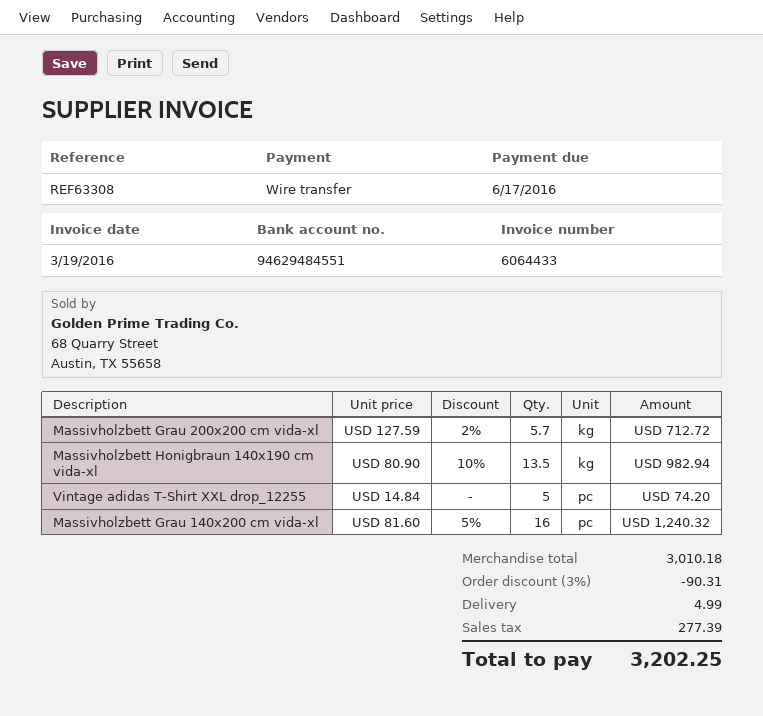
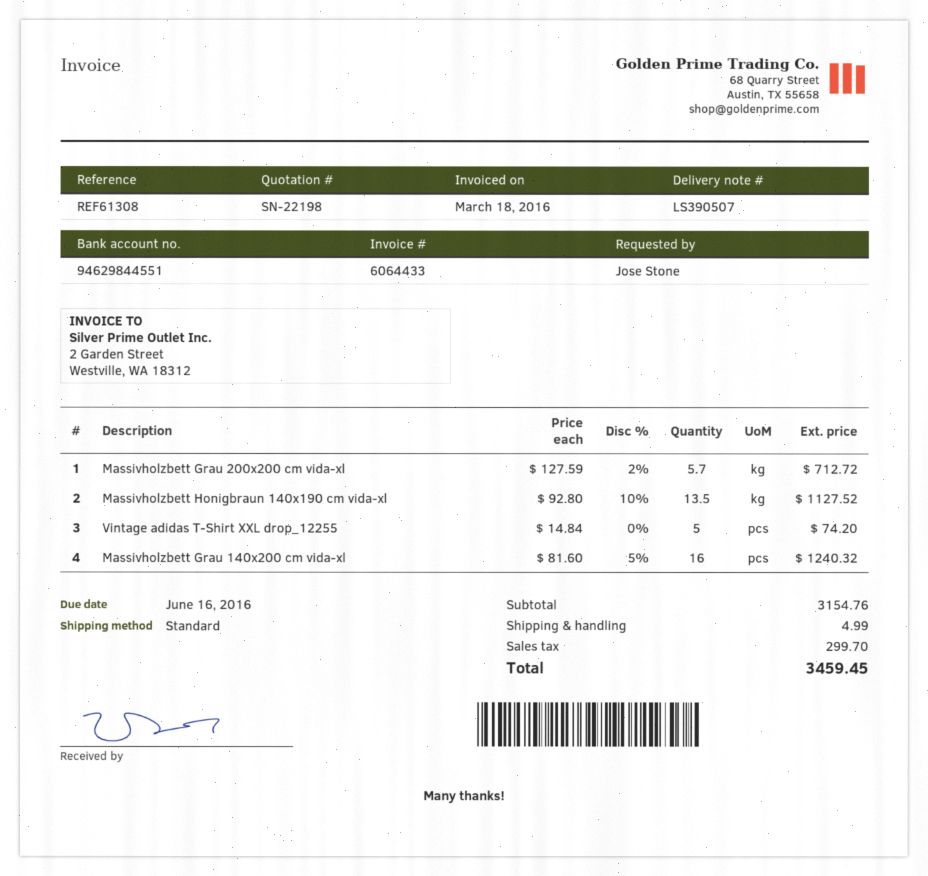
invoice date: 2016-03-19 -> 2016-03-18
due date: 2016-06-17 -> 2016-06-16
reference: REF63308 -> REF61308
bank account: 94629484551 -> 94629844551
Massivholzbett Honigbraun 140x190 cm vida-xl: 13.5 x 80.90 - 10% = 982.94 -> 13.5 x 92.80 - 10% = 1127.52
subtotal: 3010.18 -> 3154.76
discount: 3% = 90.31 -> none
tax: 277.39 -> 299.70
total: 3202.25 -> 3459.45

